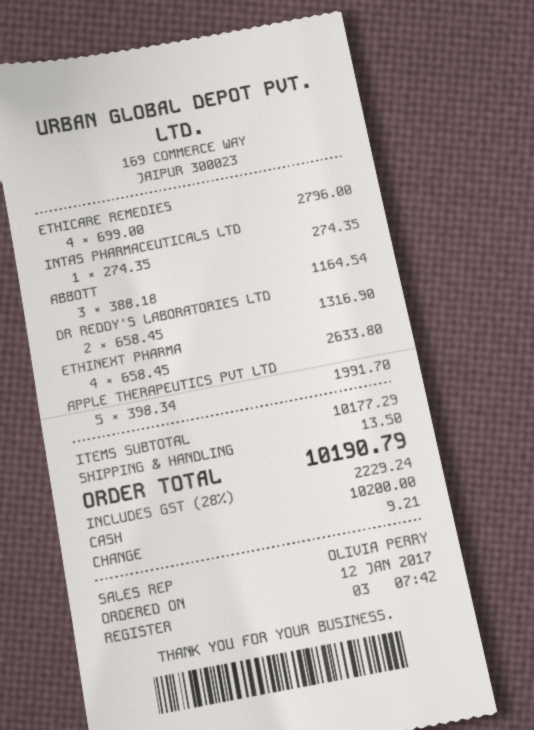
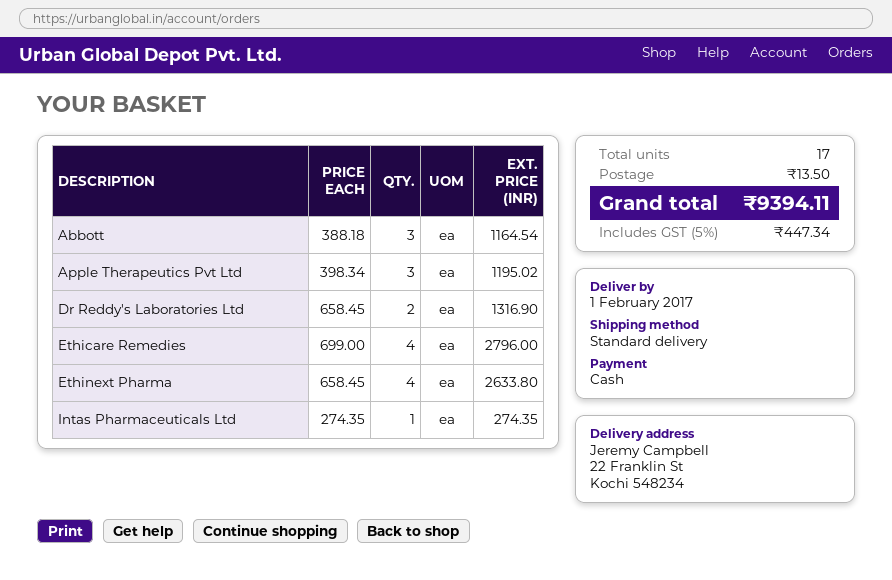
APPLE THERAPEUTICS PVT LTD: 5 x 398.34 = 1991.70 -> 3 x 398.34 = 1195.02
tax: 28% = 2229.24 -> 5% = 447.34
total: 10190.79 -> 9394.11

